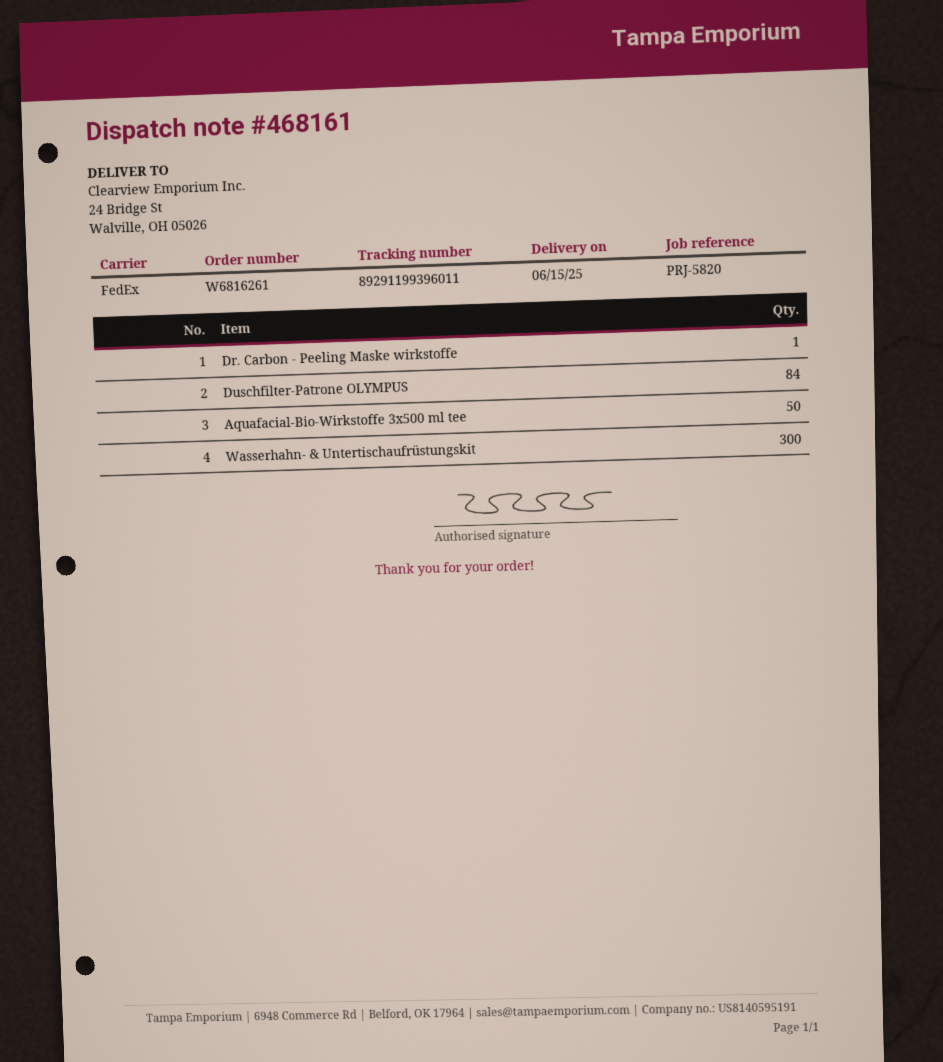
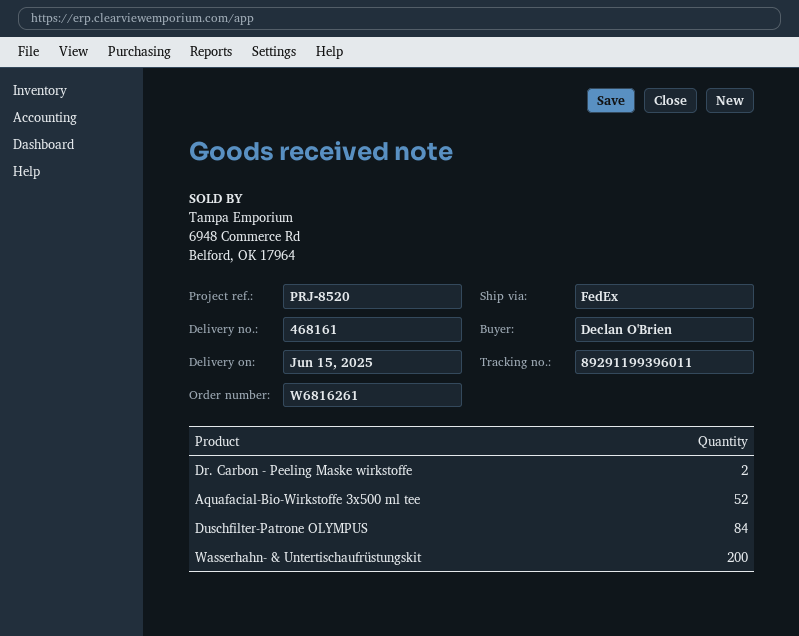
reference: PRJ-5820 -> PRJ-8520
Dr. Carbon - Peeling Maske wirkstoffe: 1 -> 2
Aquafacial-Bio-Wirkstoffe 3x500 ml tee: 50 -> 52
Wasserhahn- & Untertischaufrüstungskit: 300 -> 200

